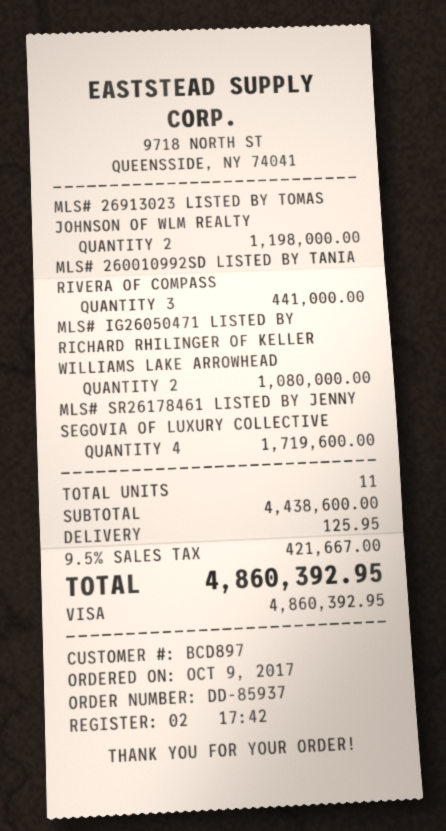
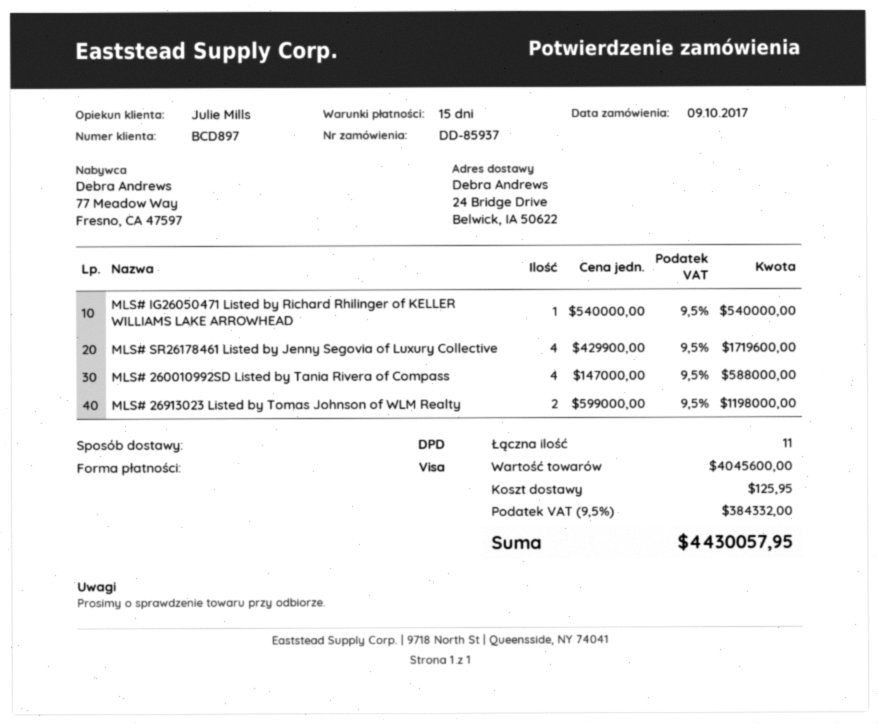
MLS# 260010992SD LISTED BY TANIA RIVERA OF COMPASS: 3 for 441000.00 -> 4 for 588000.00
MLS# IG26050471 LISTED BY RICHARD RHILINGER OF KELLER WILLIAMS LAKE ARROWHEAD: 2 for 1080000.00 -> 1 for 540000.00
subtotal: 4438600.00 -> 4045600.00
tax: 9.5% = 421667.00 -> 9.5% = 384332.00
total: 4860392.95 -> 4430057.95

